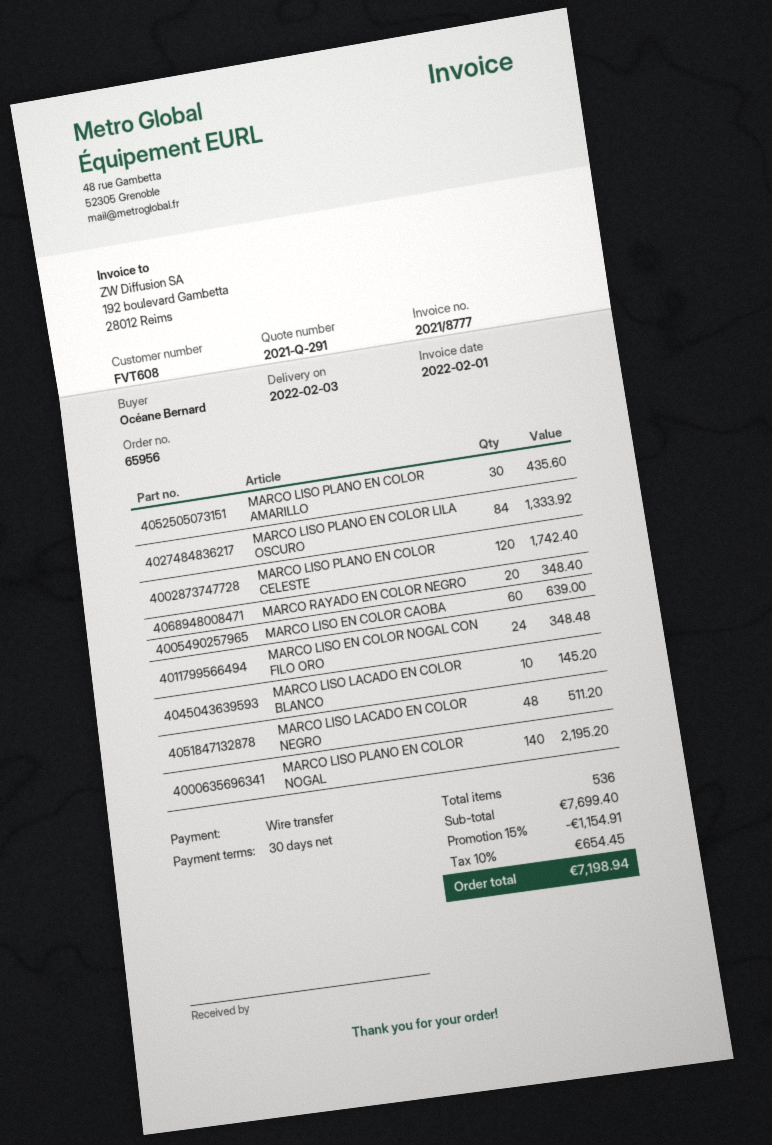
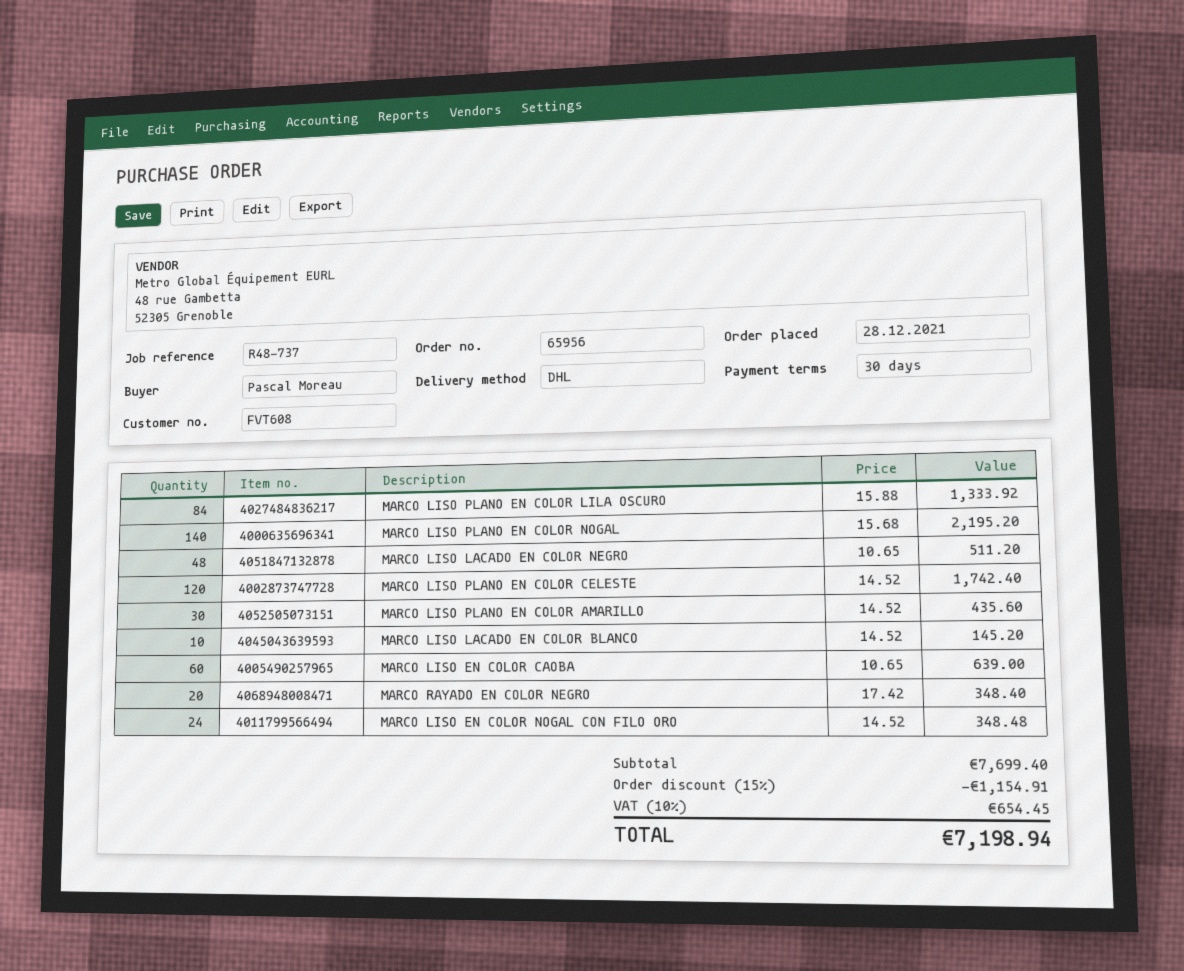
ordered by: Océane Bernard -> Pascal Moreau

